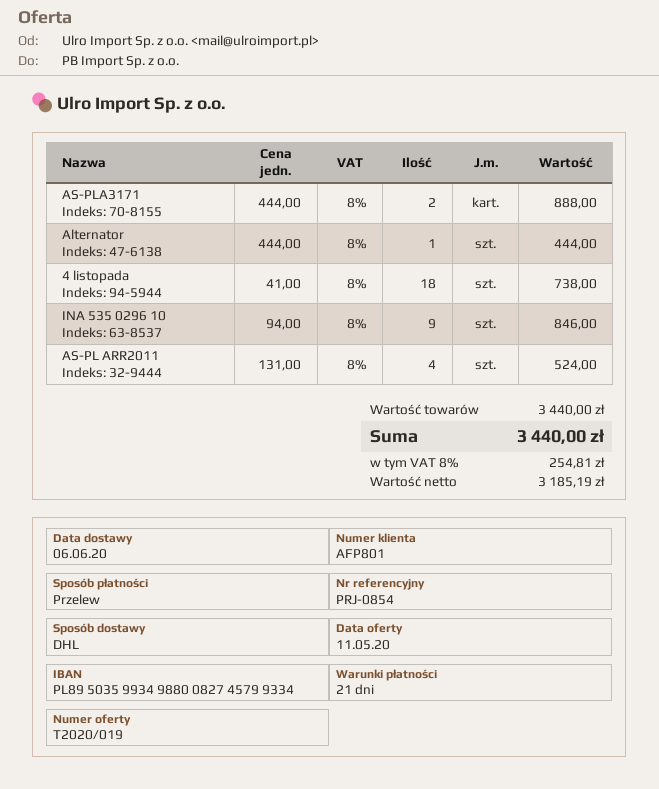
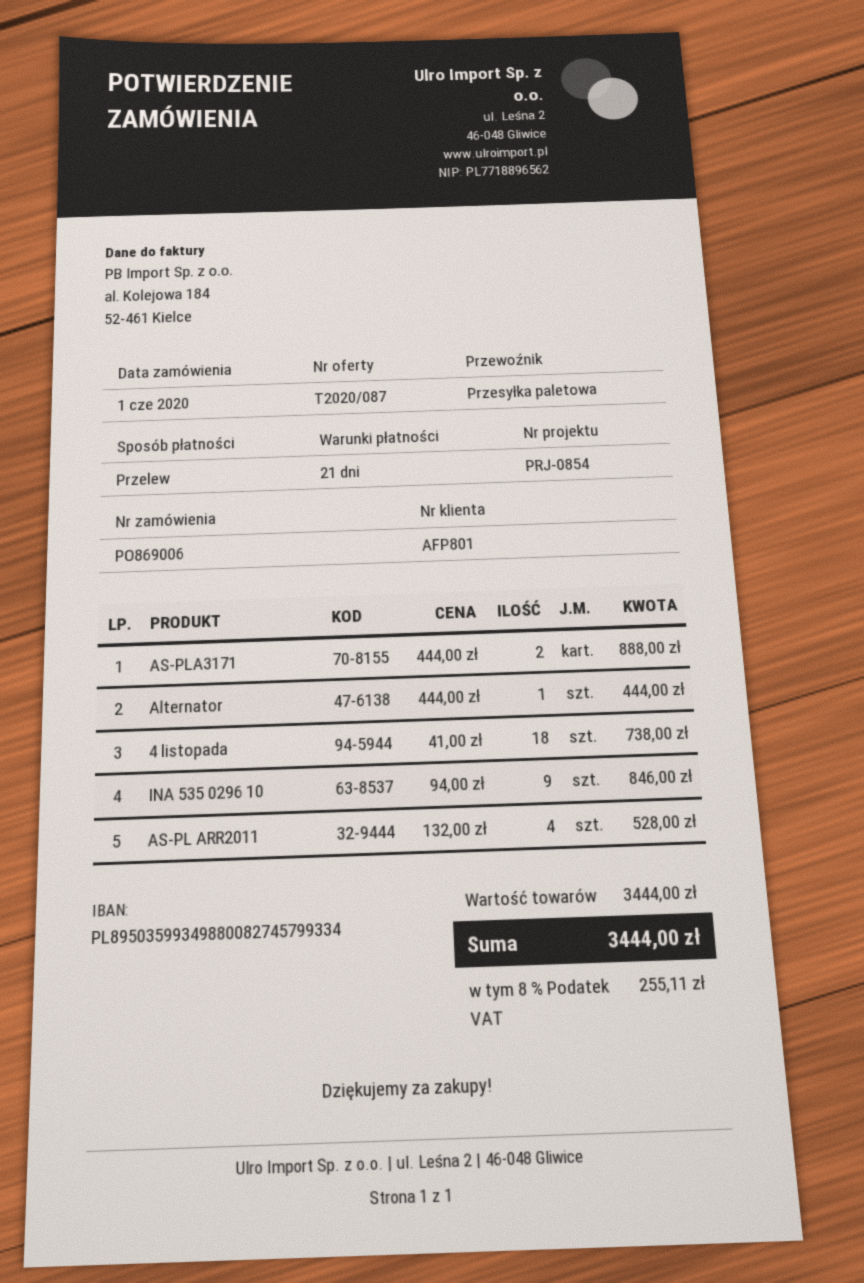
quote number: T2020/019 -> T2020/087
shipping method: DHL -> pallet freight
AS-PL ARR2011: 4 x 131.00 = 524.00 -> 4 x 132.00 = 528.00
subtotal: 3440.00 -> 3444.00
tax: 8% = 254.81 -> 8% = 255.11
total: 3440.00 -> 3444.00

